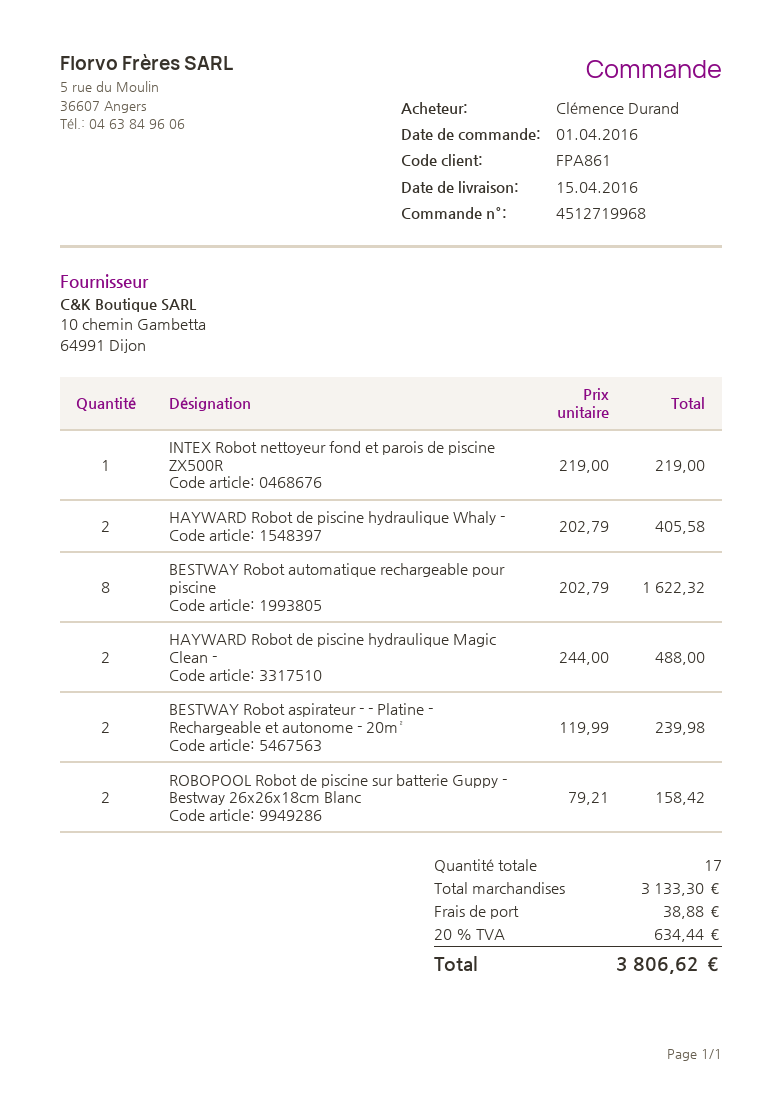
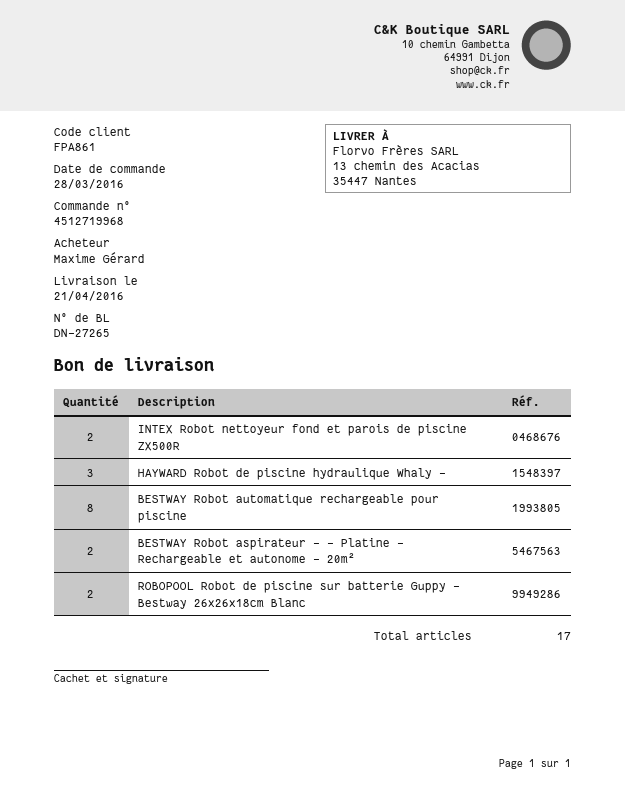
order date: 2016-04-01 -> 2016-03-28
delivery date: 2016-04-15 -> 2016-04-21
ordered by: Clémence Durand -> Maxime Gérard
INTEX Robot nettoyeur fond et parois de piscine ZX500R: 1 -> 2
HAYWARD Robot de piscine hydraulique Whaly -: 2 -> 3
HAYWARD Robot de piscine hydraulique Magic Clean -: 2 -> none

